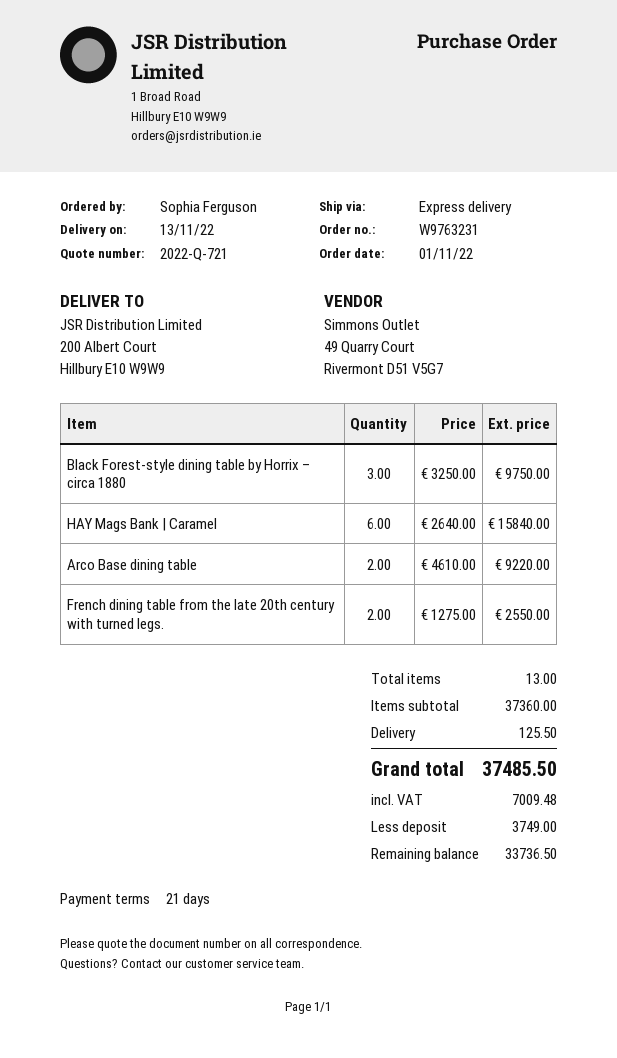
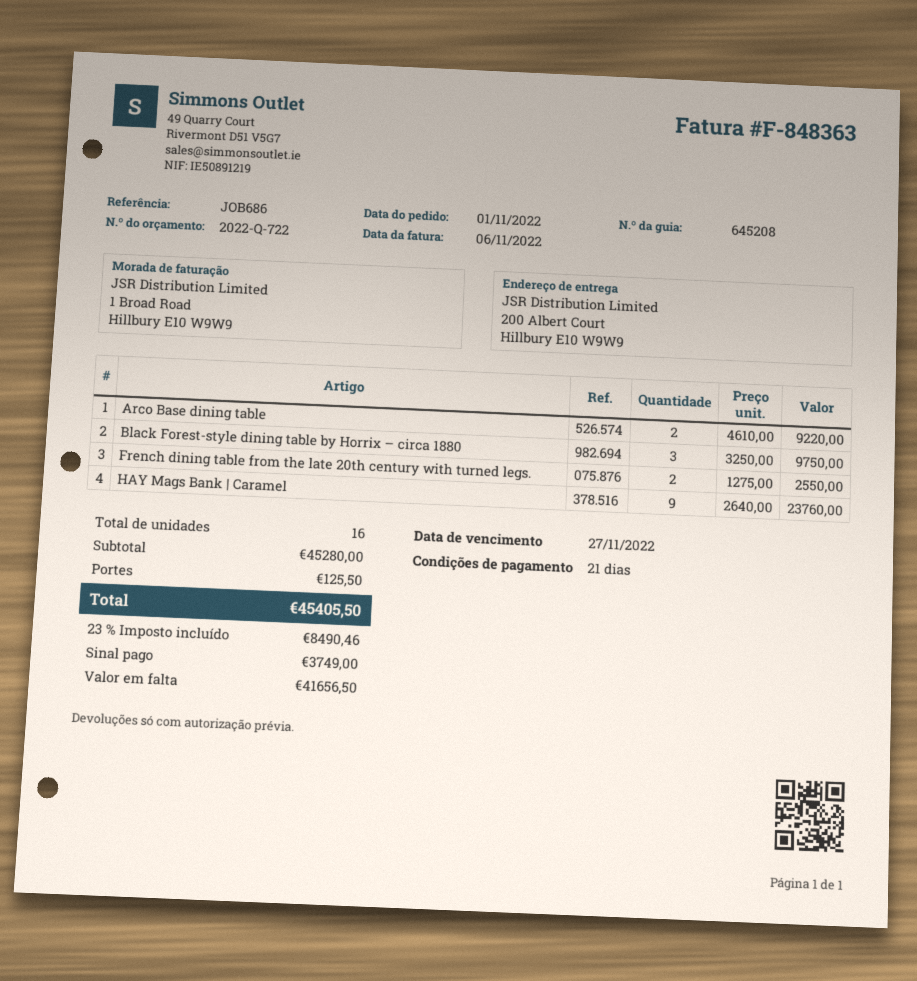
quote number: 2022-Q-721 -> 2022-Q-722
HAY Mags Bank | Caramel: 6 x 2640.00 = 15840.00 -> 9 x 2640.00 = 23760.00
total quantity: 13 -> 16
subtotal: 37360.00 -> 45280.00
tax: 7009.48 -> 8490.46
total: 37485.50 -> 45405.50
balance: 33736.50 -> 41656.50

